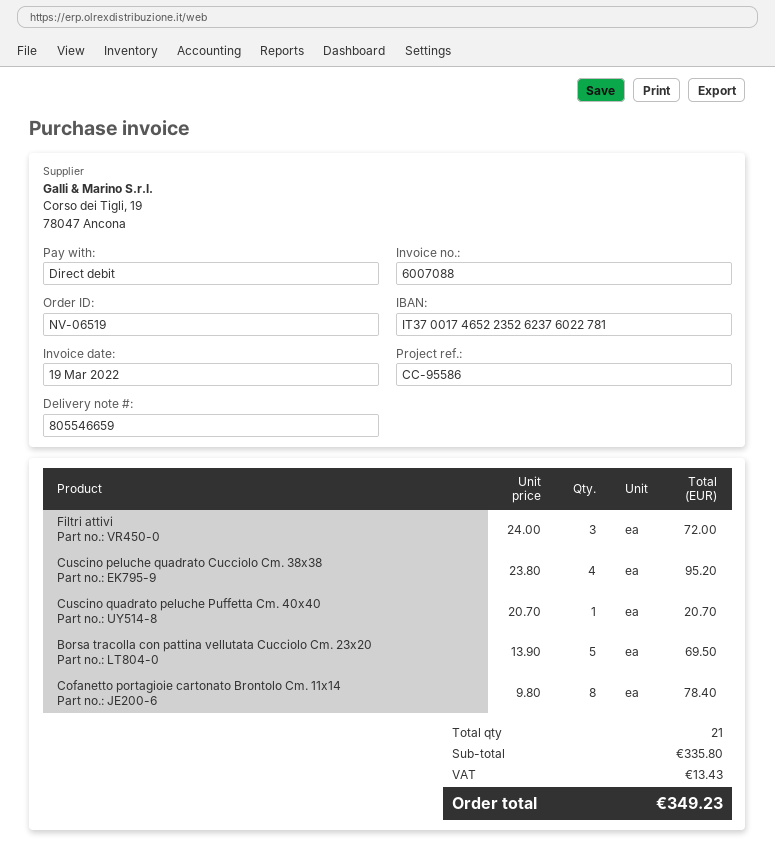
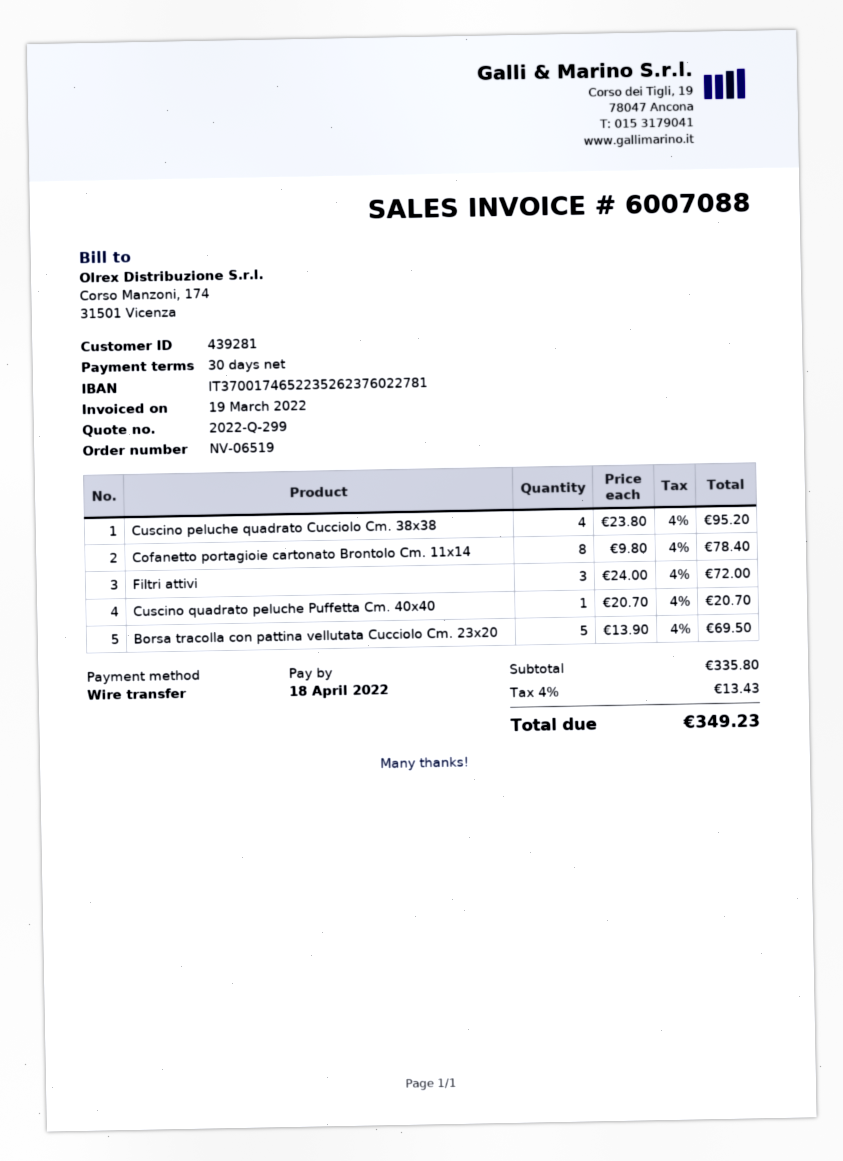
payment method: direct debit -> bank transfer

